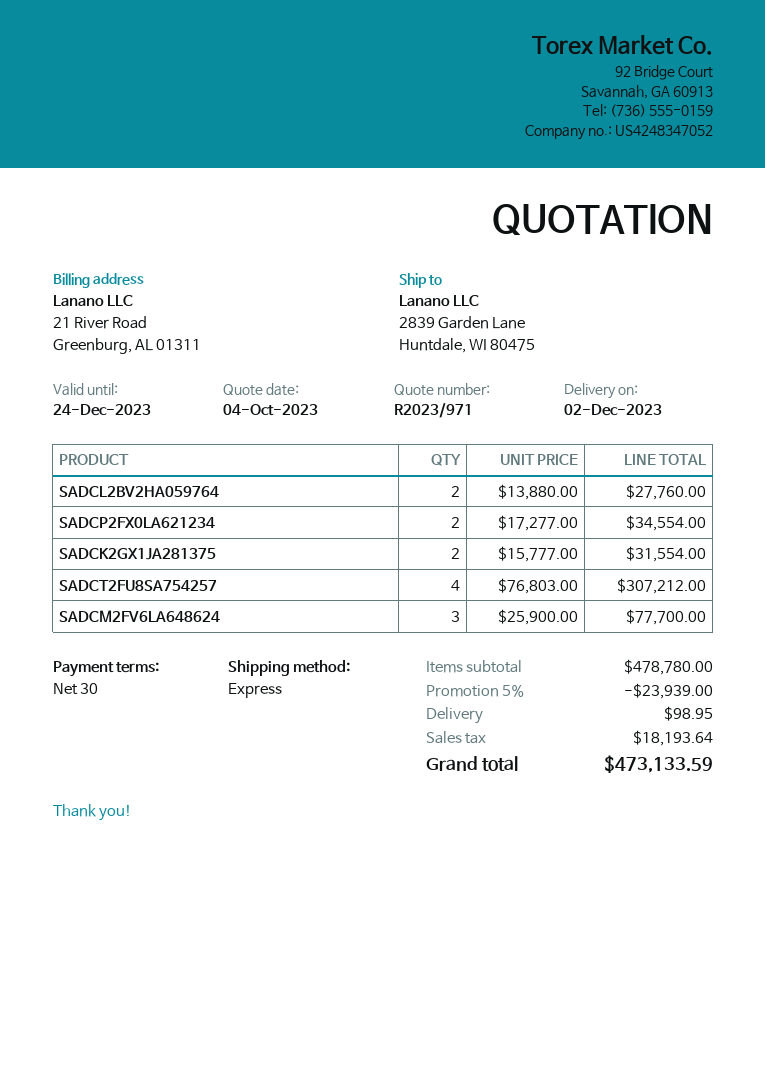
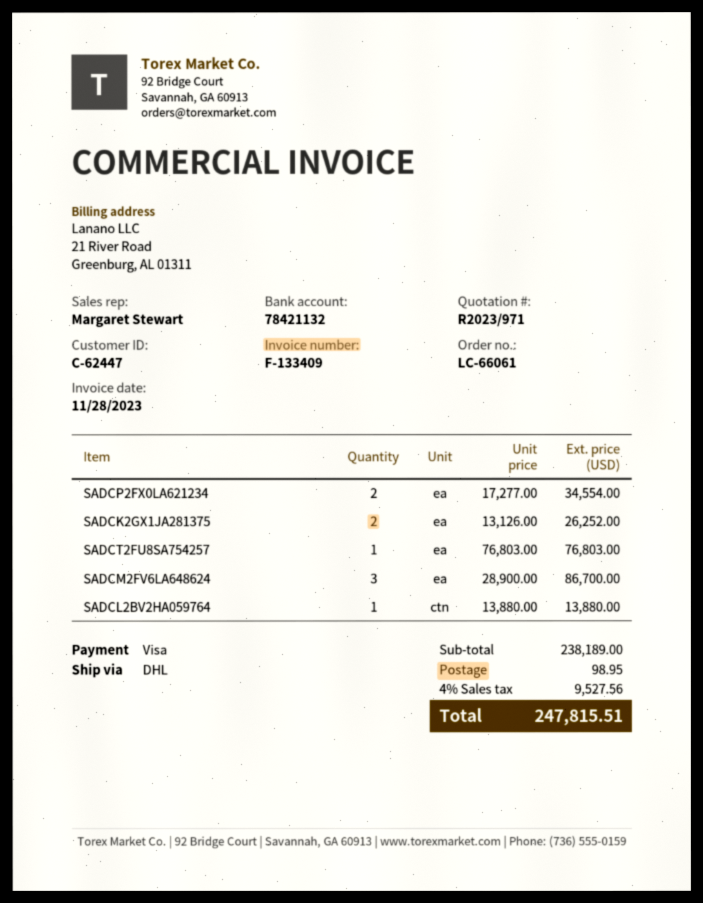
shipping method: express -> DHL
SADCL2BV2HA059764: 2 x 13880.00 = 27760.00 -> 1 x 13880.00 = 13880.00
SADCK2GX1JA281375: 2 x 15777.00 = 31554.00 -> 2 x 13126.00 = 26252.00
SADCT2FU8SA754257: 4 x 76803.00 = 307212.00 -> 1 x 76803.00 = 76803.00
SADCM2FV6LA648624: 3 x 25900.00 = 77700.00 -> 3 x 28900.00 = 86700.00
subtotal: 478780.00 -> 238189.00
discount: 5% = 23939.00 -> none
tax: 18193.64 -> 9527.56
total: 473133.59 -> 247815.51

